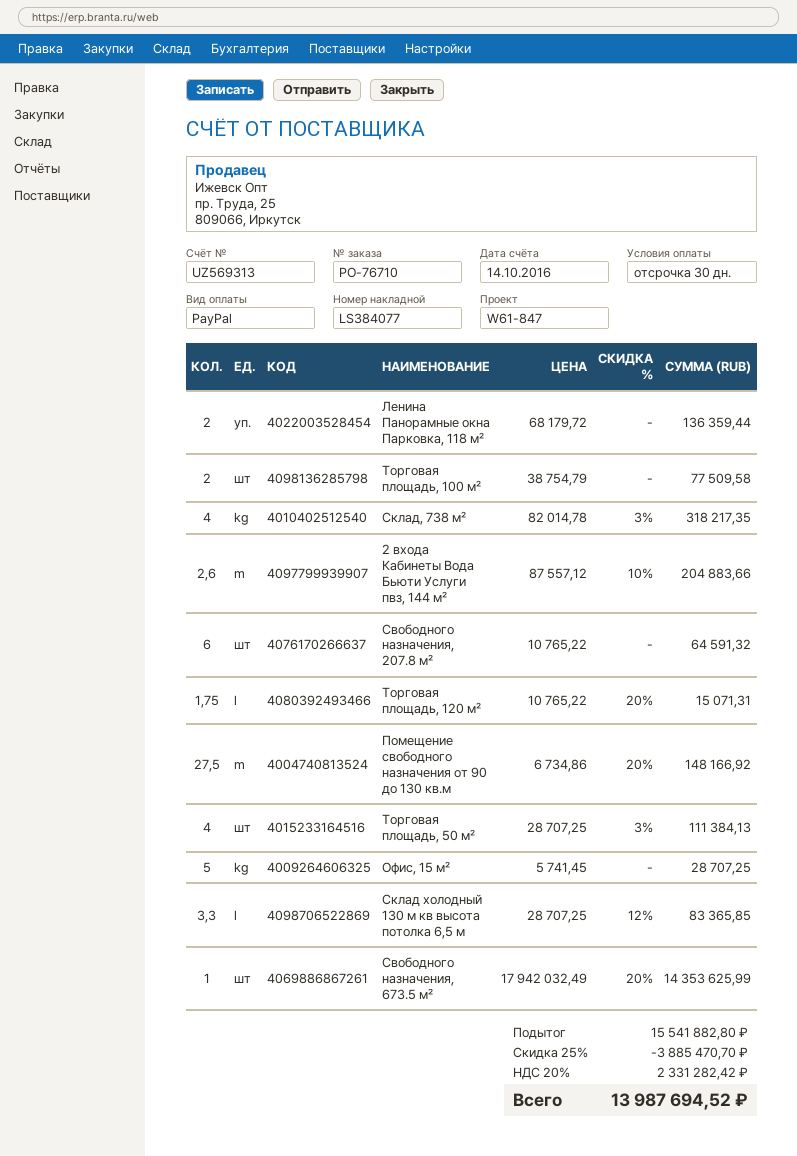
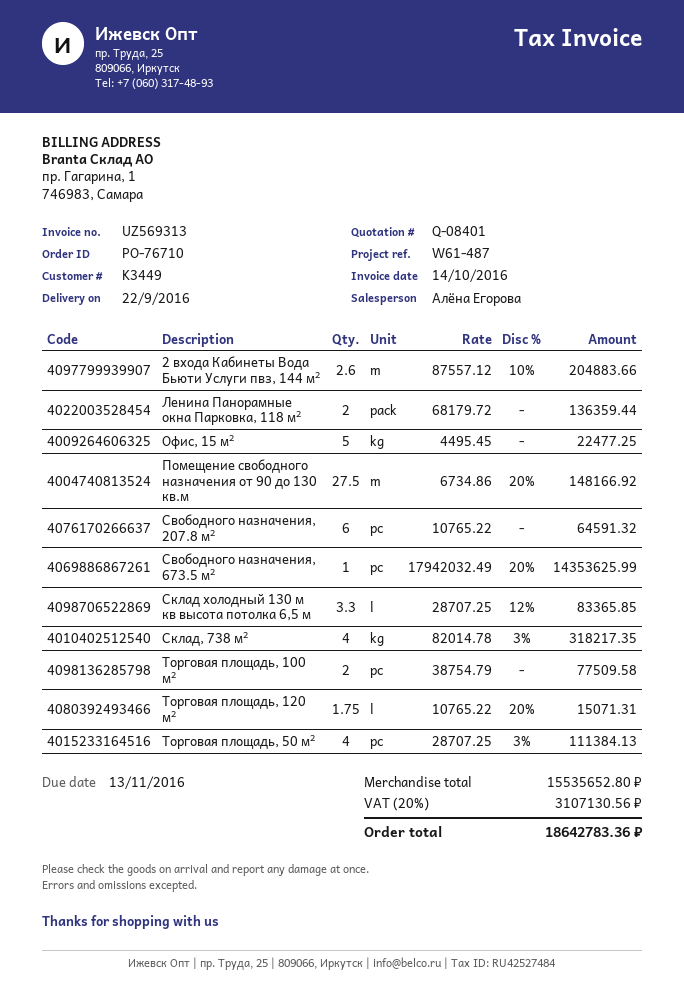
reference: W61-847 -> W61-487
Офис, 15 м²: 5 x 5741.45 = 28707.25 -> 5 x 4495.45 = 22477.25
subtotal: 15541882.80 -> 15535652.80
discount: 25% = 3885470.70 -> none
tax: 20% = 2331282.42 -> 20% = 3107130.56
total: 13987694.52 -> 18642783.36

